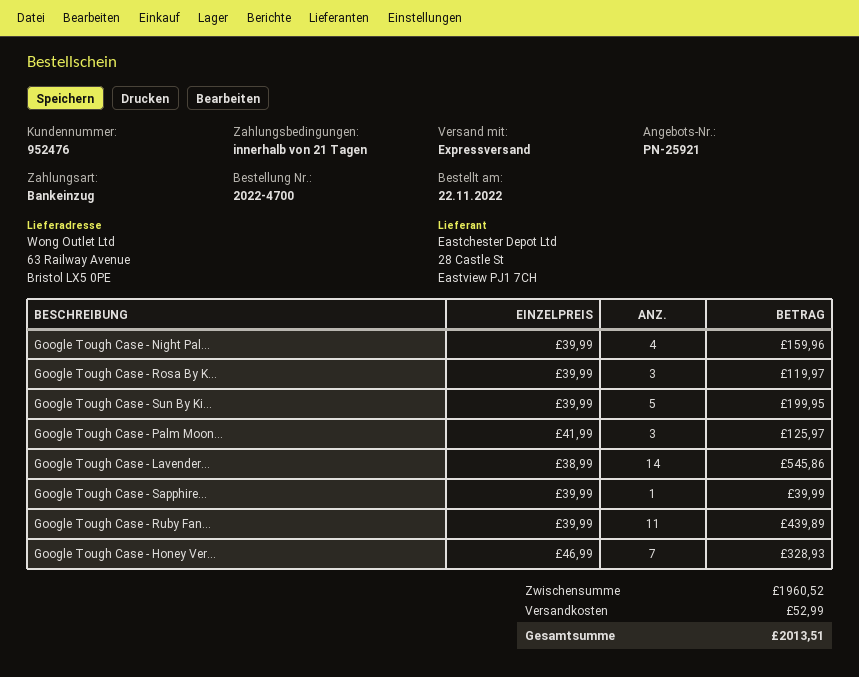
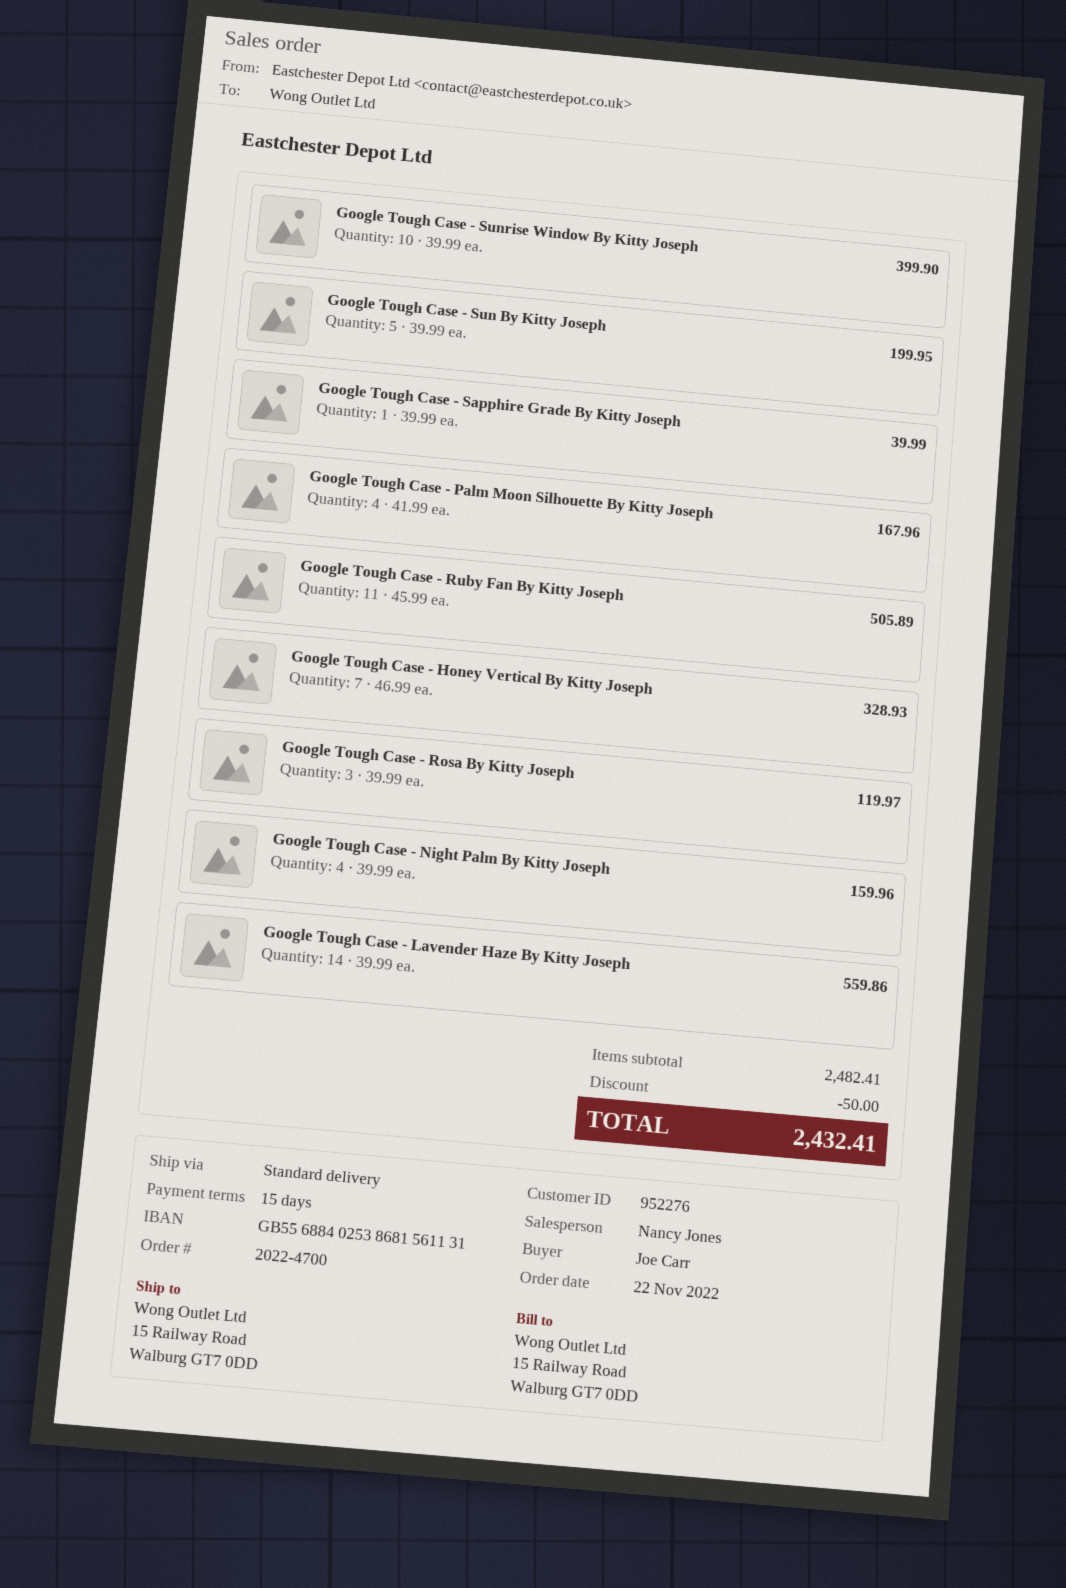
payment terms: 21 days -> 15 days
customer number: 952476 -> 952276
shipping method: express -> standard
ship to: 63 Railway Avenue, Bristol LX5 0PE -> 15 Railway Road, Walburg GT7 0DD
Google Tough Case - Palm Moon...: 3 x 41.99 = 125.97 -> 4 x 41.99 = 167.96
Google Tough Case - Lavender...: 14 x 38.99 = 545.86 -> 14 x 39.99 = 559.86
Google Tough Case - Ruby Fan...: 11 x 39.99 = 439.89 -> 11 x 45.99 = 505.89
Google Tough Case - Sunrise Window By Kitty Joseph: none -> 10 x 39.99 = 399.90
subtotal: 1960.52 -> 2482.41
discount: none -> 50.00
shipping: 52.99 -> none
total: 2013.51 -> 2432.41

